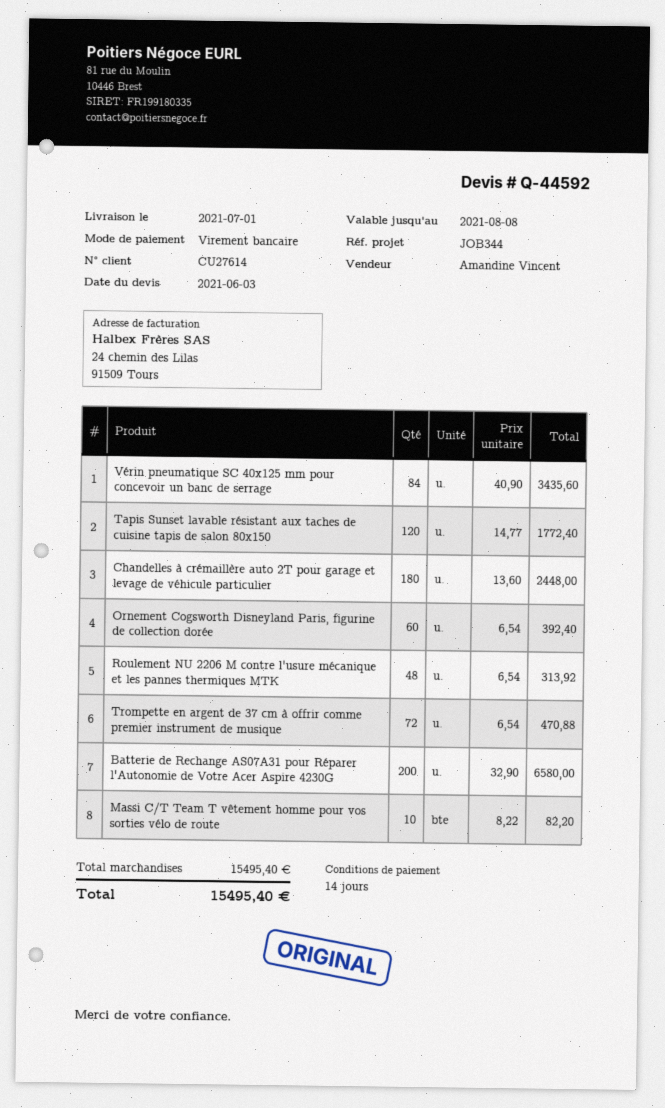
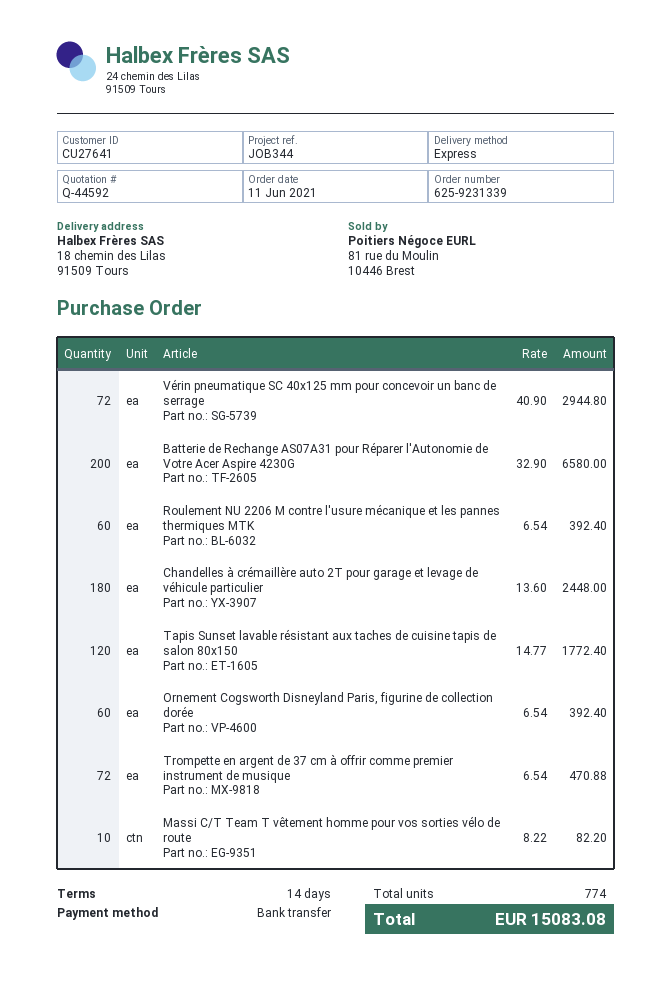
customer number: CU27614 -> CU27641
Vérin pneumatique SC 40x125 mm pour concevoir un banc de serrage: 84 x 40.90 = 3435.60 -> 72 x 40.90 = 2944.80
Roulement NU 2206 M contre l'usure mécanique et les pannes thermiques MTK: 48 x 6.54 = 313.92 -> 60 x 6.54 = 392.40
total: 15495.40 -> 15083.08

